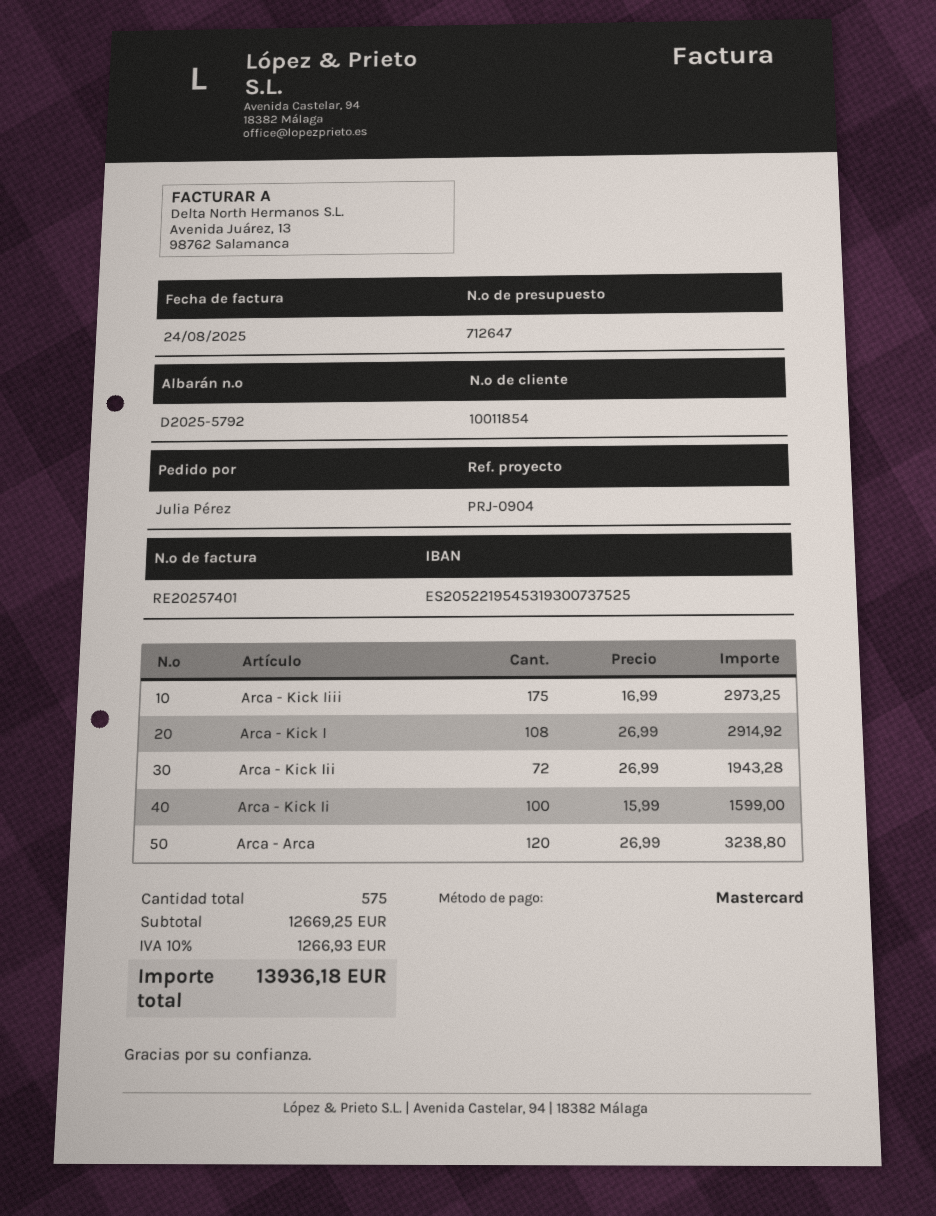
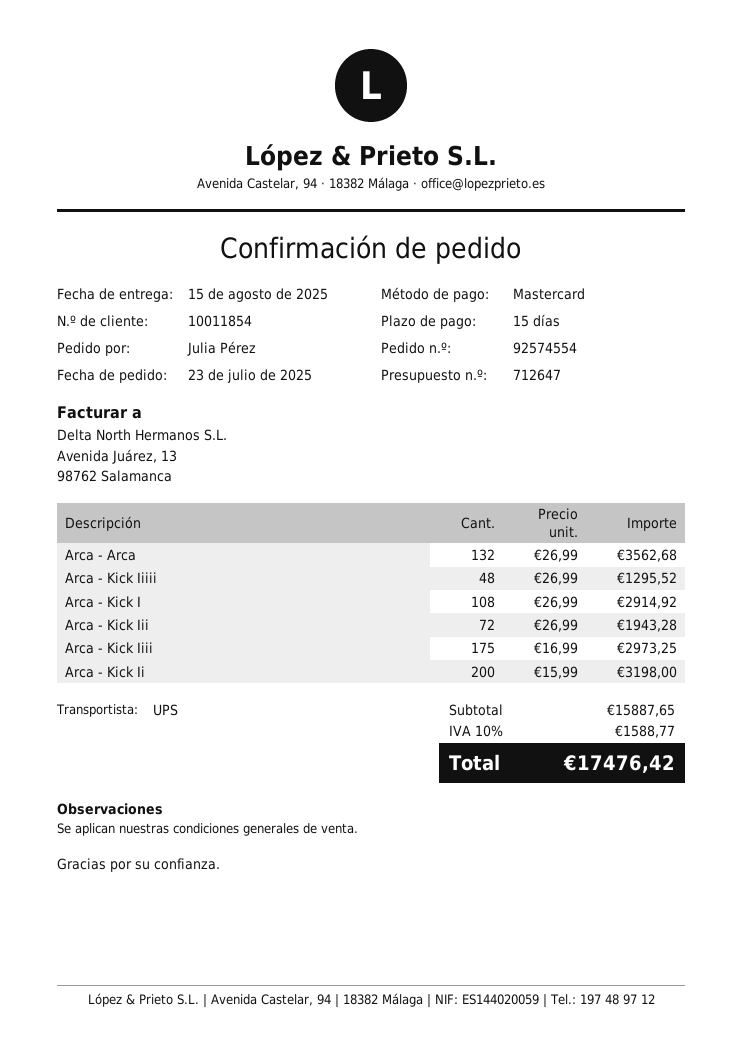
Arca - Kick Ii: 100 x 15.99 = 1599.00 -> 200 x 15.99 = 3198.00
Arca - Arca: 120 x 26.99 = 3238.80 -> 132 x 26.99 = 3562.68
Arca - Kick Iiiii: none -> 48 x 26.99 = 1295.52
subtotal: 12669.25 -> 15887.65
tax: 10% = 1266.93 -> 10% = 1588.77
total: 13936.18 -> 17476.42

